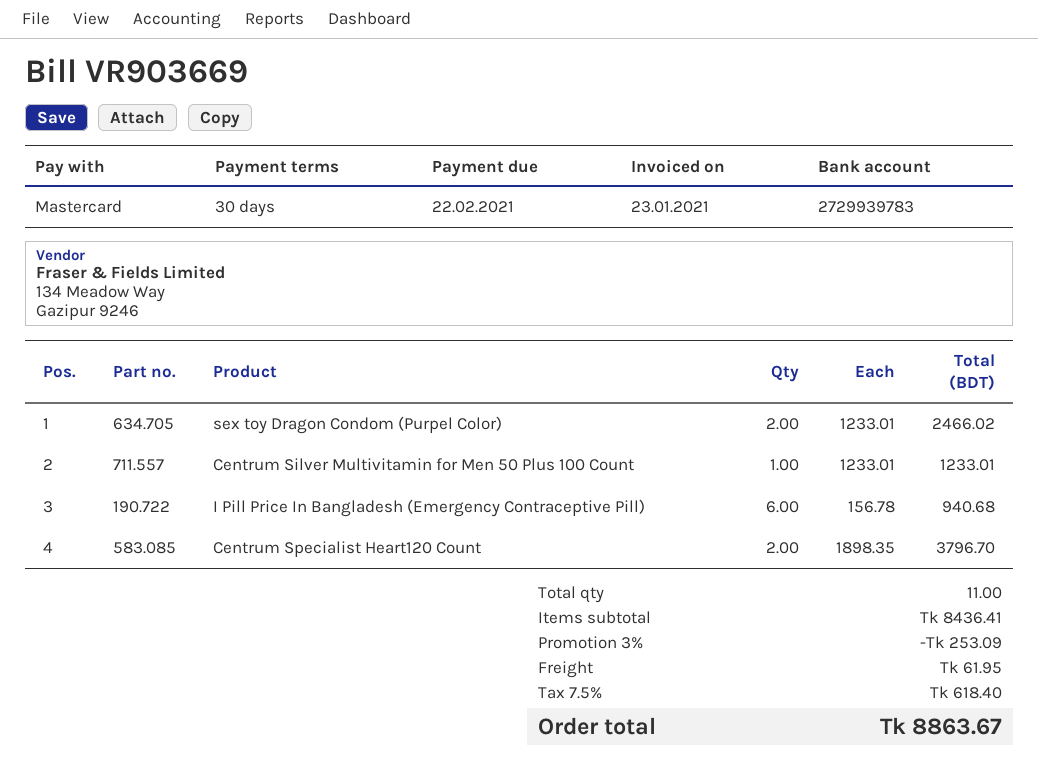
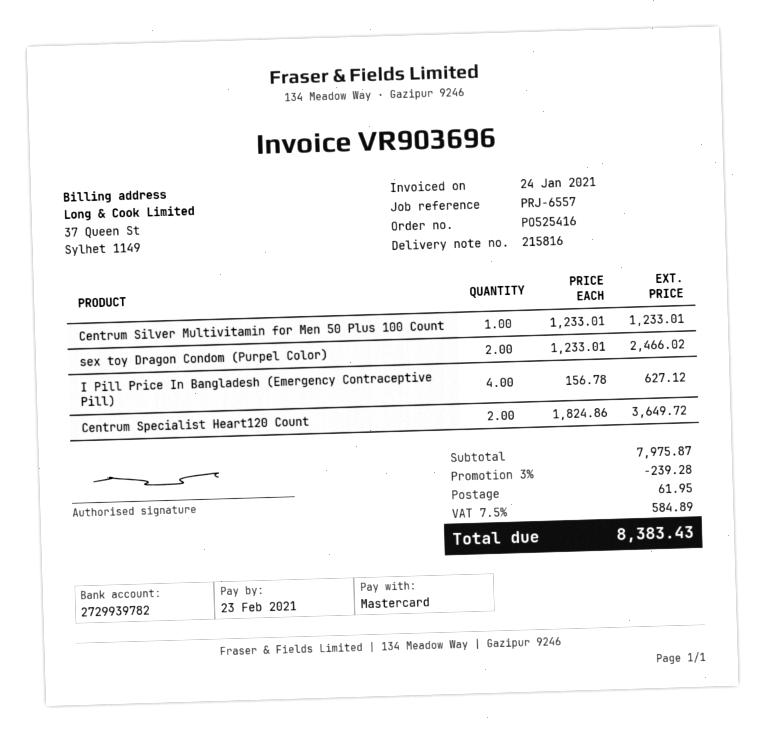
invoice number: VR903669 -> VR903696
invoice date: 2021-01-23 -> 2021-01-24
due date: 2021-02-22 -> 2021-02-23
bank account: 2729939783 -> 2729939782
I Pill Price In Bangladesh (Emergency Contraceptive Pill): 6 x 156.78 = 940.68 -> 4 x 156.78 = 627.12
Centrum Specialist Heart120 Count: 2 x 1898.35 = 3796.70 -> 2 x 1824.86 = 3649.72
subtotal: 8436.41 -> 7975.87
discount: 3% = 253.09 -> 3% = 239.28
tax: 7.5% = 618.40 -> 7.5% = 584.89
total: 8863.67 -> 8383.43

